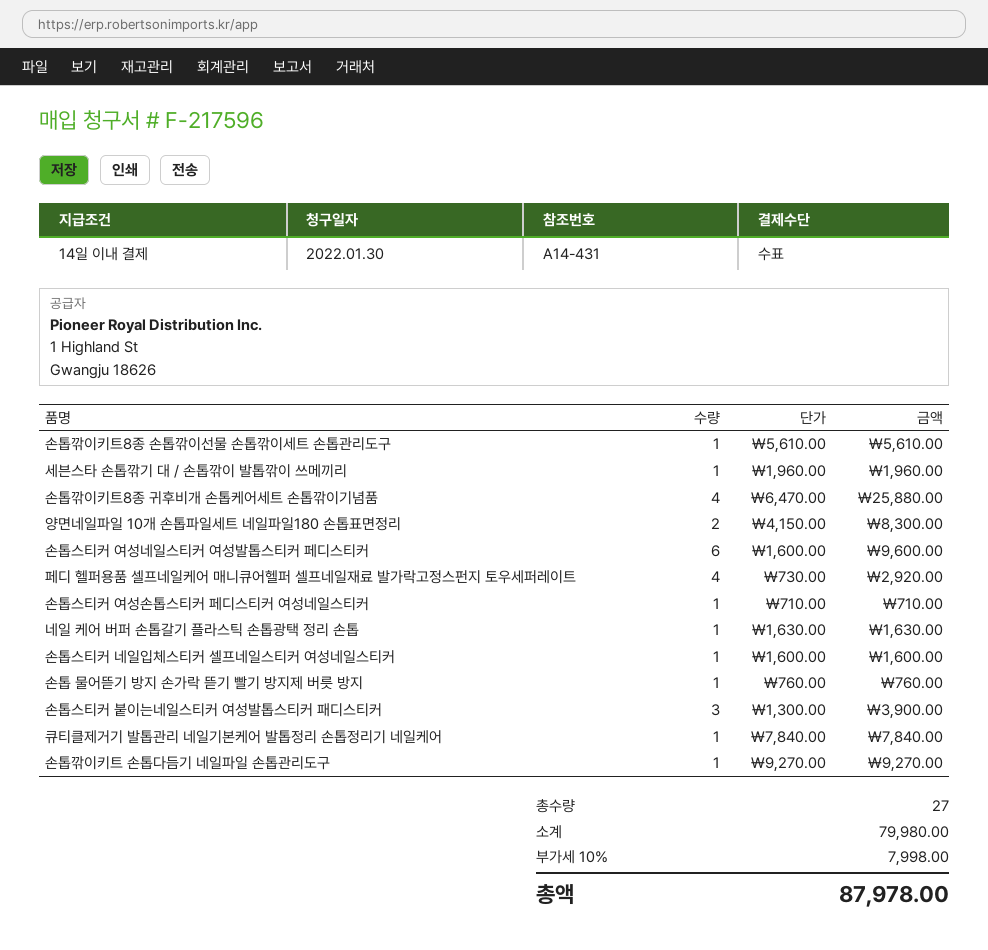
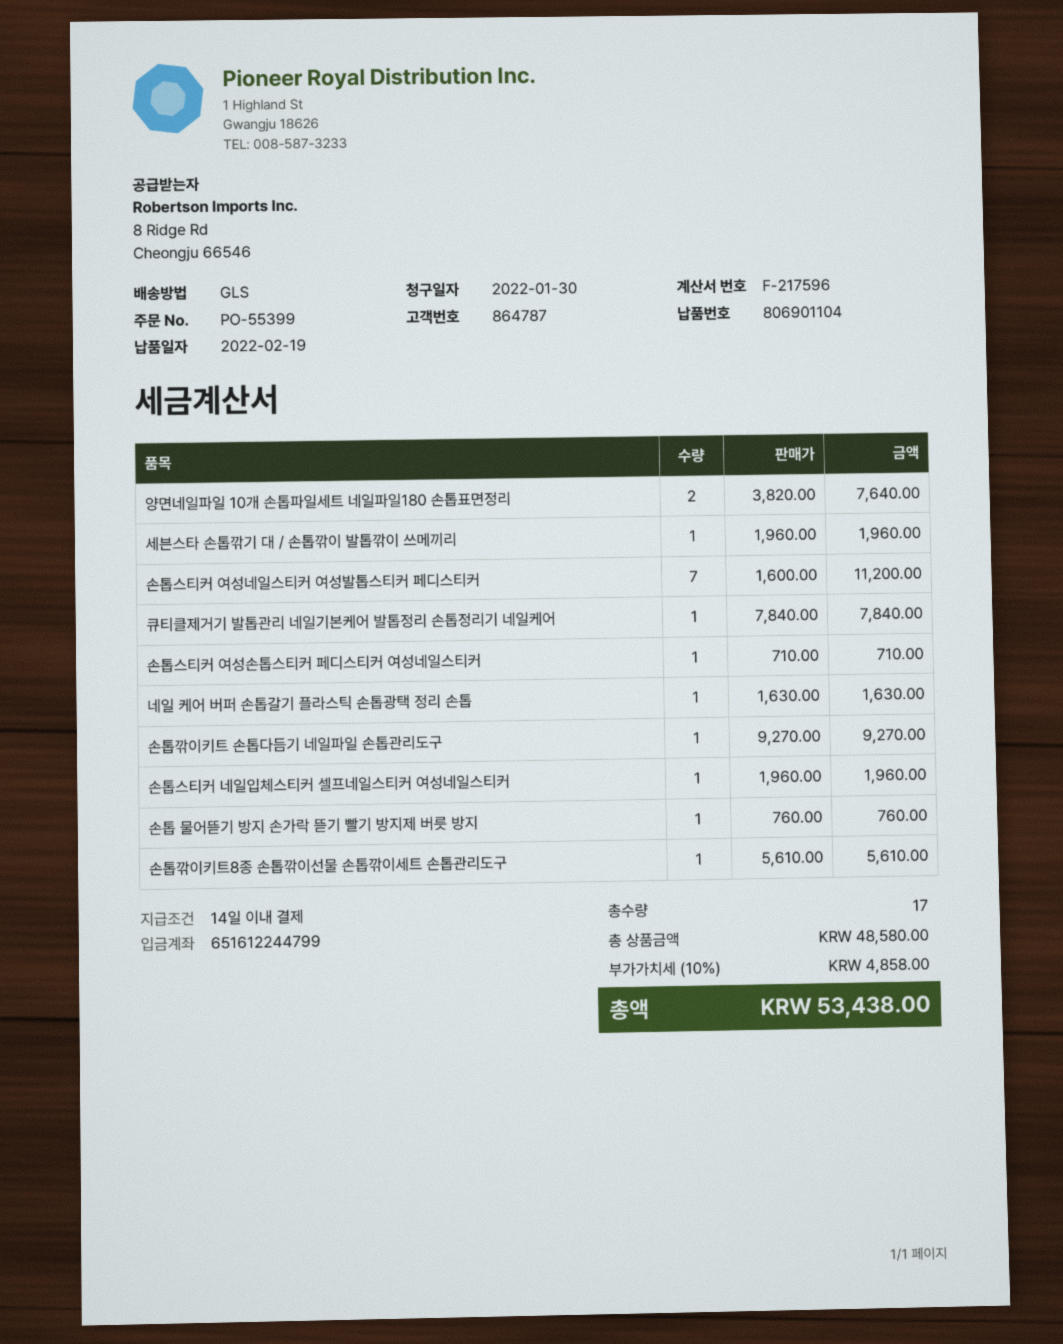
손톱깎이키트8종 귀후비개 손톱케어세트 손톱깎이기념품: 4 x 6470.00 = 25880.00 -> none
양면네일파일 10개 손톱파일세트 네일파일180 손톱표면정리: 2 x 4150.00 = 8300.00 -> 2 x 3820.00 = 7640.00
손톱스티커 여성네일스티커 여성발톱스티커 페디스티커: 6 x 1600.00 = 9600.00 -> 7 x 1600.00 = 11200.00
페디 헬퍼용품 셀프네일케어 매니큐어헬퍼 셀프네일재료 발가락고정스펀지 토우세퍼레이트: 4 x 730.00 = 2920.00 -> none
손톱스티커 네일입체스티커 셀프네일스티커 여성네일스티커: 1 x 1600.00 = 1600.00 -> 1 x 1960.00 = 1960.00
손톱스티커 붙이는네일스티커 여성발톱스티커 패디스티커: 3 x 1300.00 = 3900.00 -> none
total quantity: 27 -> 17
subtotal: 79980.00 -> 48580.00
tax: 10% = 7998.00 -> 10% = 4858.00
total: 87978.00 -> 53438.00

